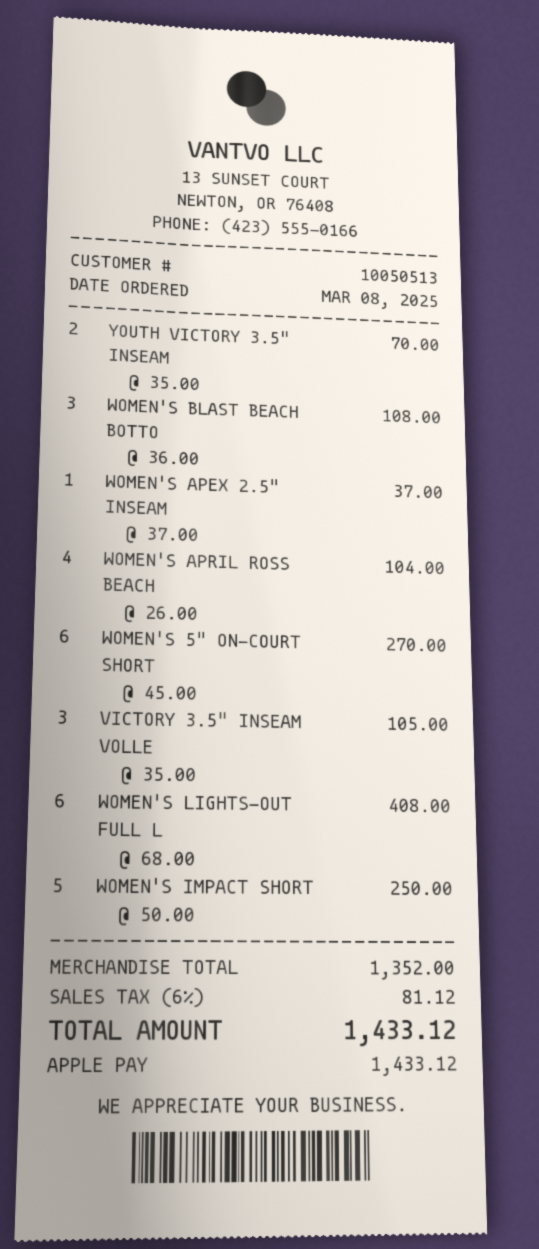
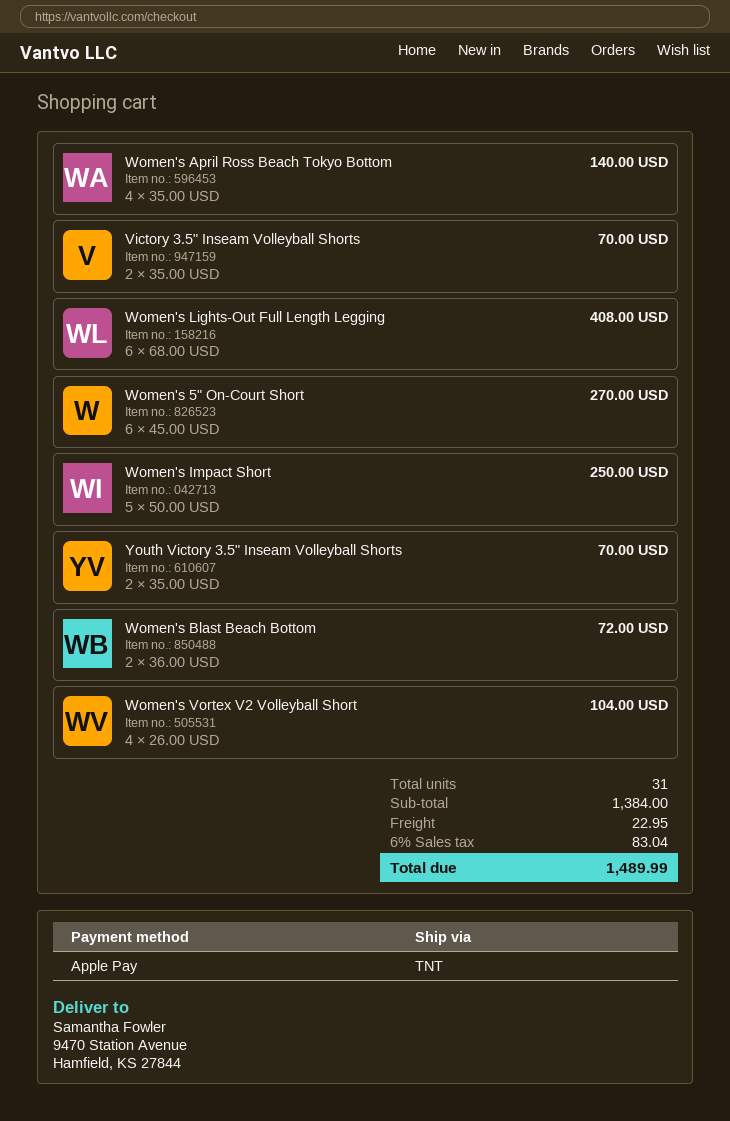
WOMEN'S BLAST BEACH BOTTO: 3 x 36.00 = 108.00 -> 2 x 36.00 = 72.00
WOMEN'S APEX 2.5" INSEAM: 1 x 37.00 = 37.00 -> none
WOMEN'S APRIL ROSS BEACH: 4 x 26.00 = 104.00 -> 4 x 35.00 = 140.00
VICTORY 3.5" INSEAM VOLLE: 3 x 35.00 = 105.00 -> 2 x 35.00 = 70.00
Women's Vortex V2 Volleyball Short: none -> 4 x 26.00 = 104.00
subtotal: 1352.00 -> 1384.00
shipping: none -> 22.95
tax: 6% = 81.12 -> 6% = 83.04
total: 1433.12 -> 1489.99

